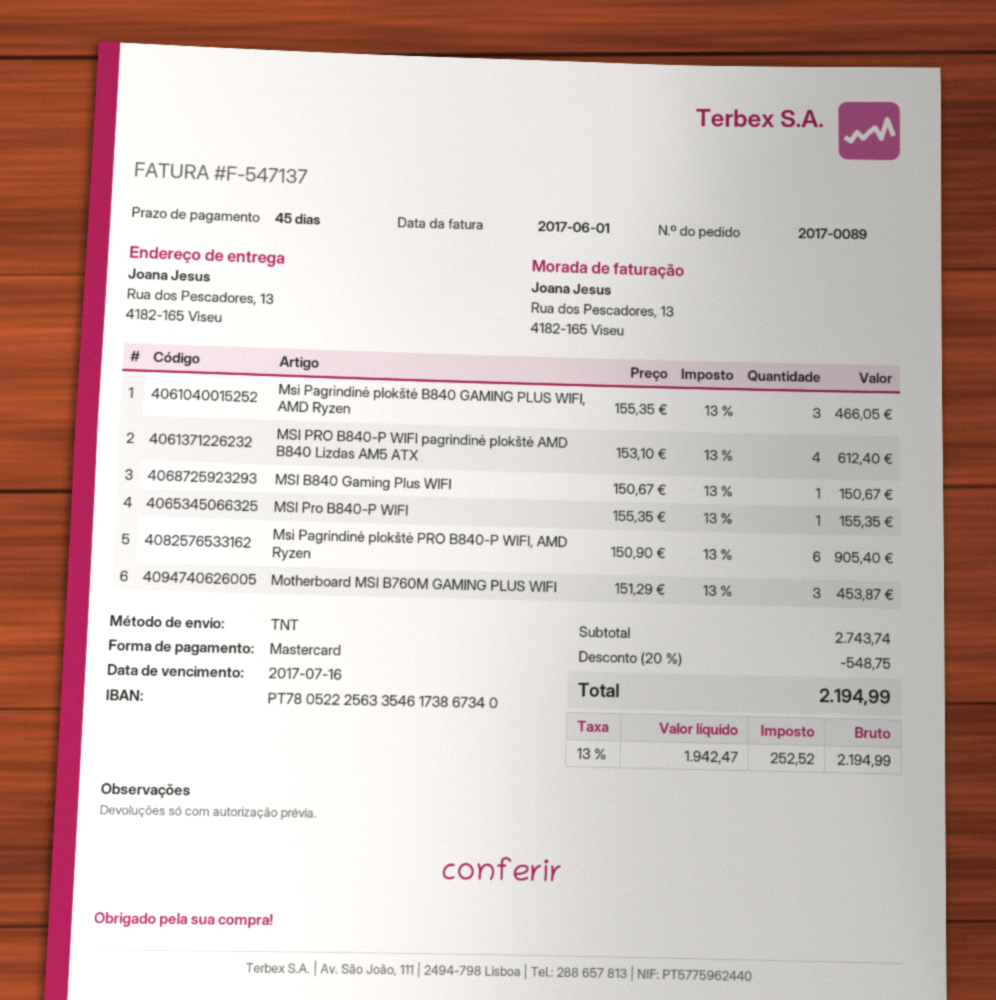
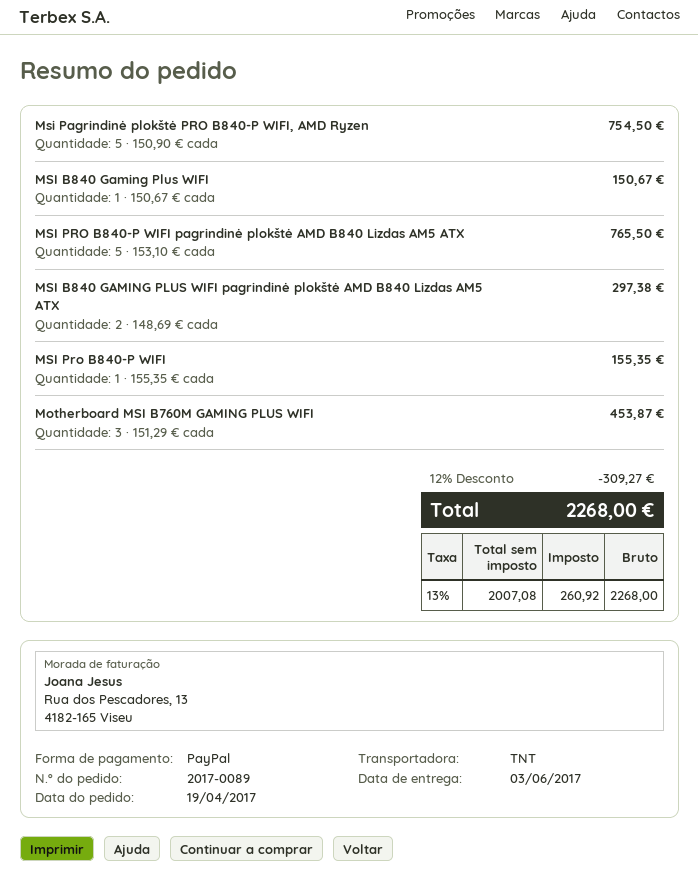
payment method: Mastercard -> PayPal
Msi Pagrindinė plokštė B840 GAMING PLUS WIFI, AMD Ryzen: 3 x 155.35 = 466.05 -> none
MSI PRO B840-P WIFI pagrindinė plokštė AMD B840 Lizdas AM5 ATX: 4 x 153.10 = 612.40 -> 5 x 153.10 = 765.50
Msi Pagrindinė plokštė PRO B840-P WIFI, AMD Ryzen: 6 x 150.90 = 905.40 -> 5 x 150.90 = 754.50
MSI B840 GAMING PLUS WIFI pagrindinė plokštė AMD B840 Lizdas AM5 ATX: none -> 2 x 148.69 = 297.38
discount: 20% = 548.75 -> 12% = 309.27
net: 1942.47 -> 2007.08
tax: 13% = 252.52 -> 13% = 260.92
total: 2194.99 -> 2268.00

